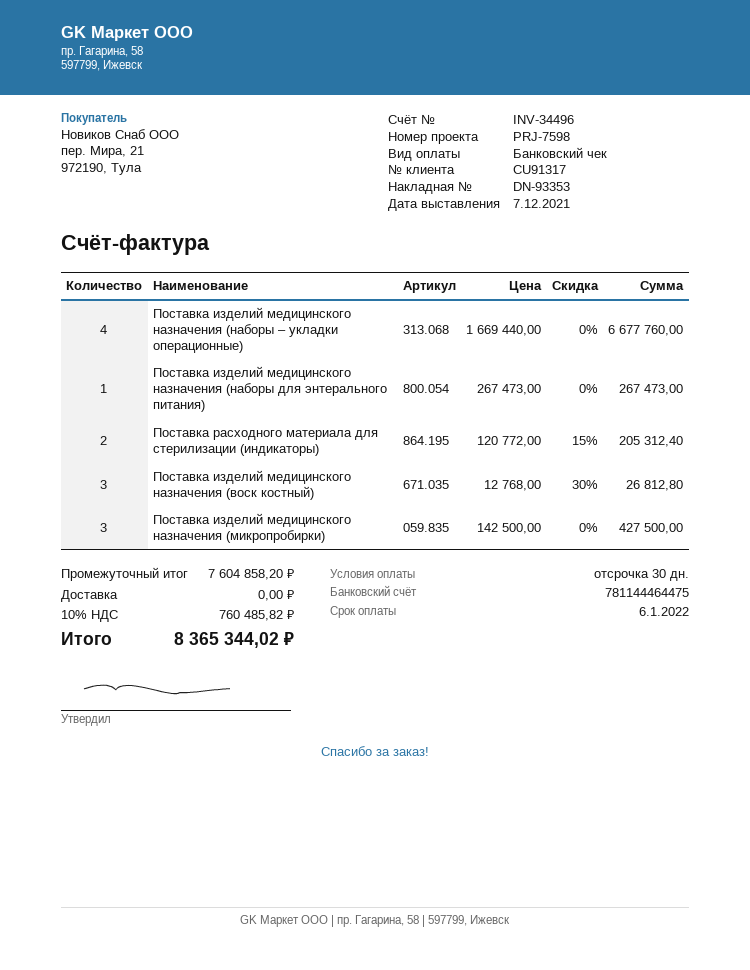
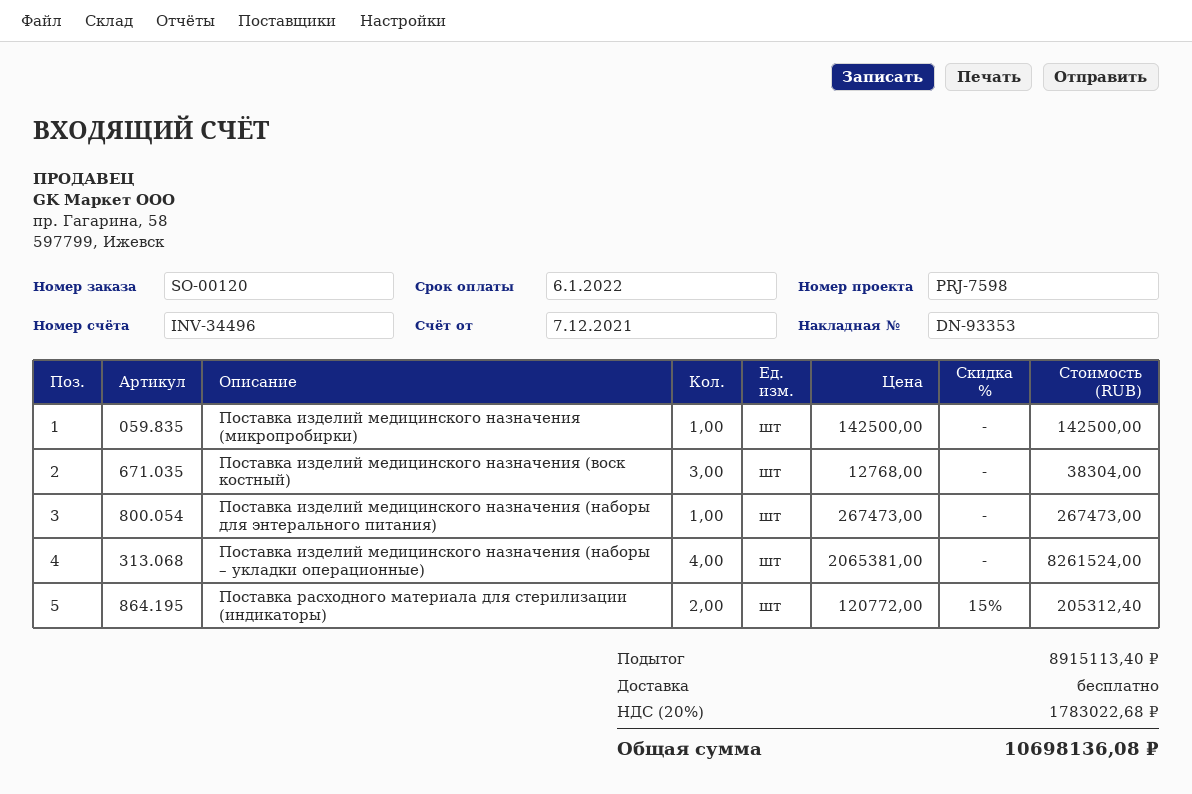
Поставка изделий медицинского назначения (наборы – укладки операционные): 4 x 1669440.00 = 6677760.00 -> 4 x 2065381.00 = 8261524.00
Поставка изделий медицинского назначения (воск костный): 3 x 12768.00 - 30% = 26812.80 -> 3 x 12768.00 = 38304.00
Поставка изделий медицинского назначения (микропробирки): 3 x 142500.00 = 427500.00 -> 1 x 142500.00 = 142500.00
subtotal: 7604858.20 -> 8915113.40
tax: 10% = 760485.82 -> 20% = 1783022.68
total: 8365344.02 -> 10698136.08

